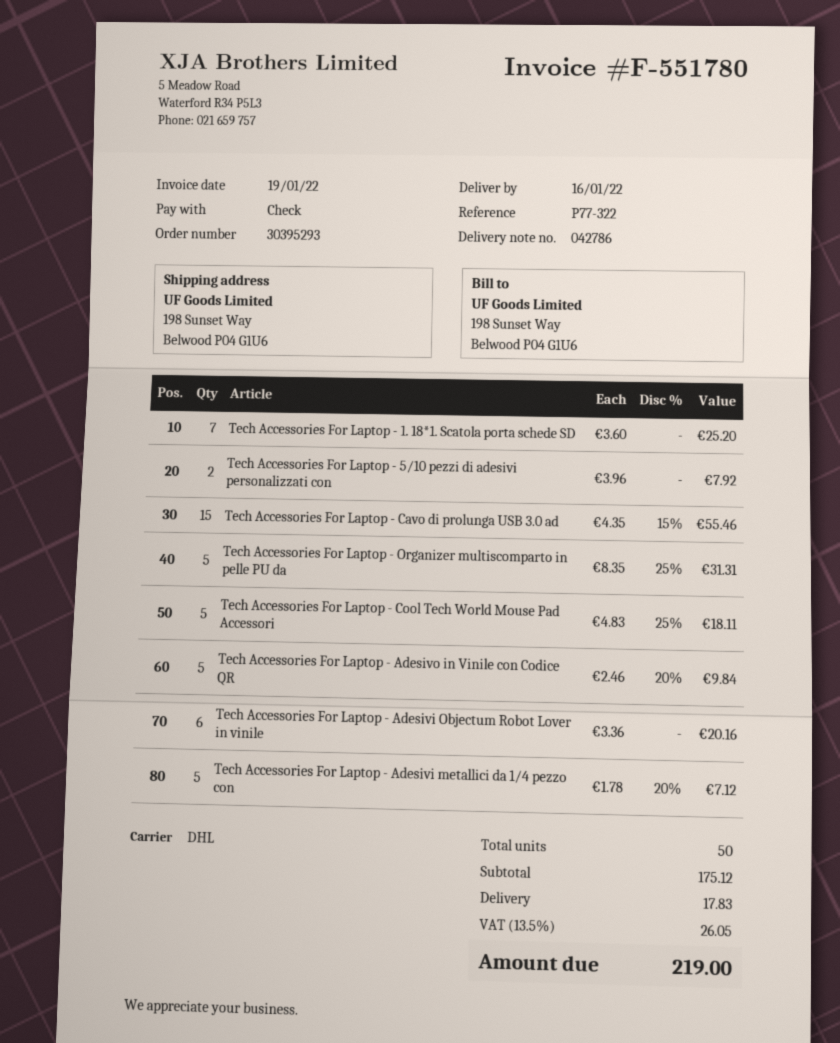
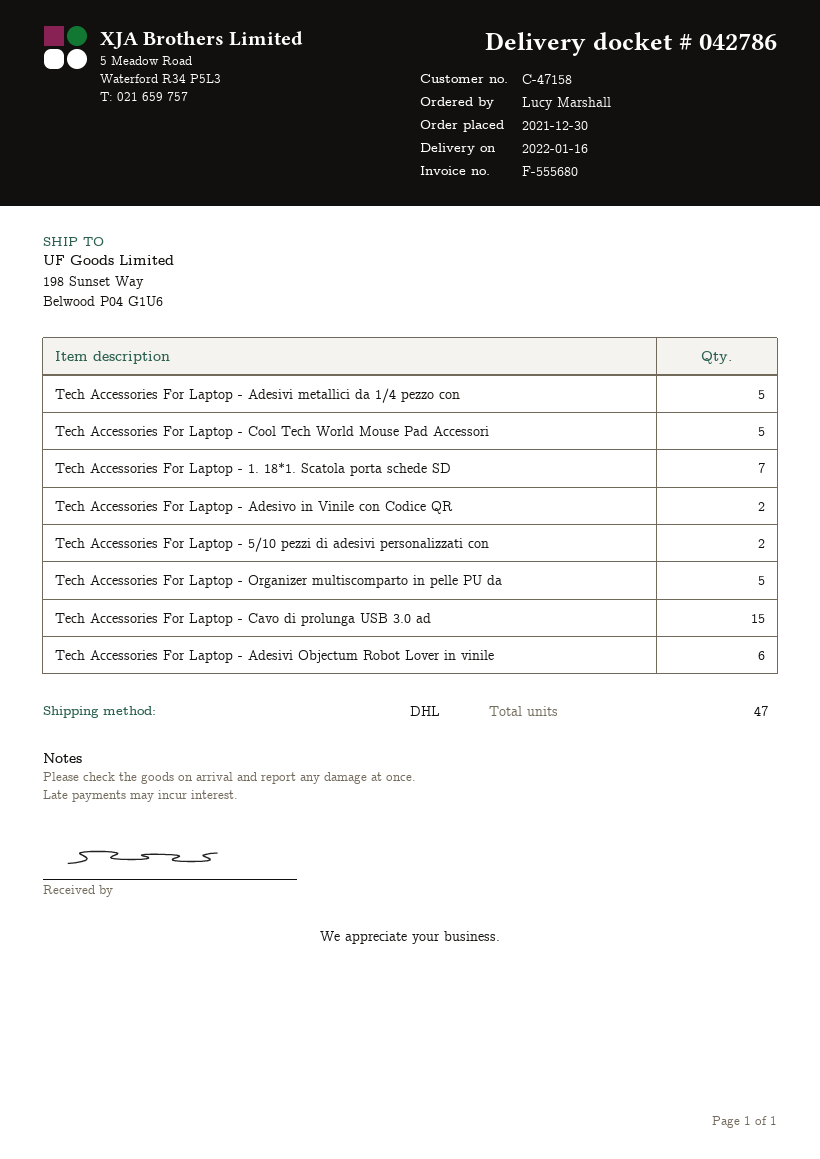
invoice number: F-551780 -> F-555680
Tech Accessories For Laptop - Adesivo in Vinile con Codice QR: 5 -> 2
total quantity: 50 -> 47

